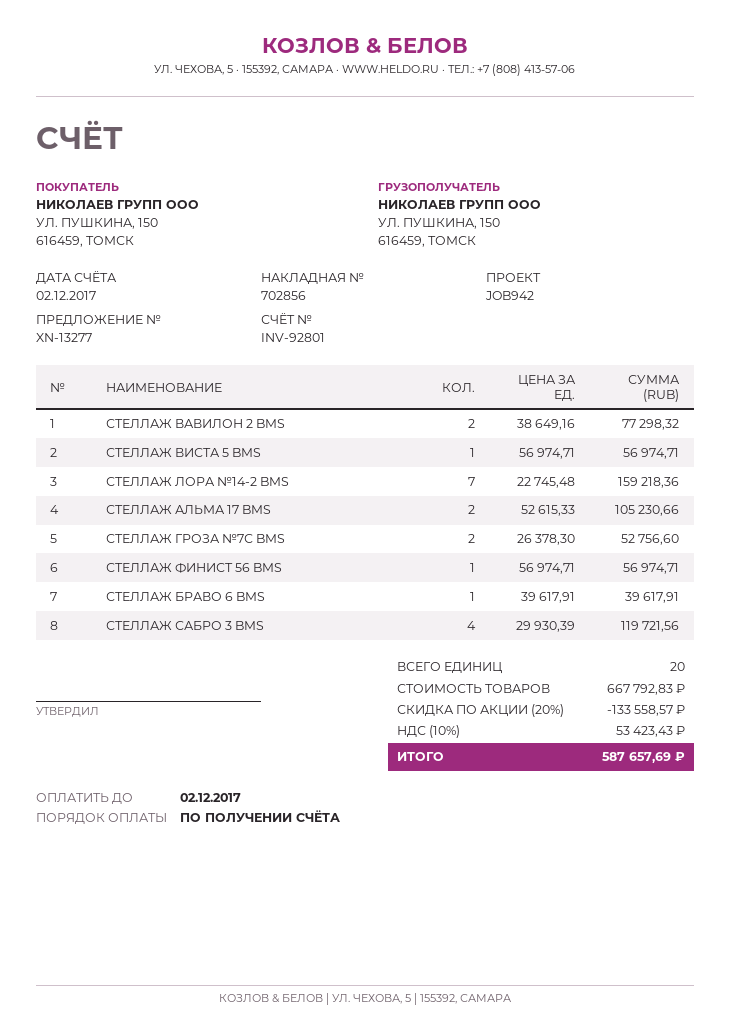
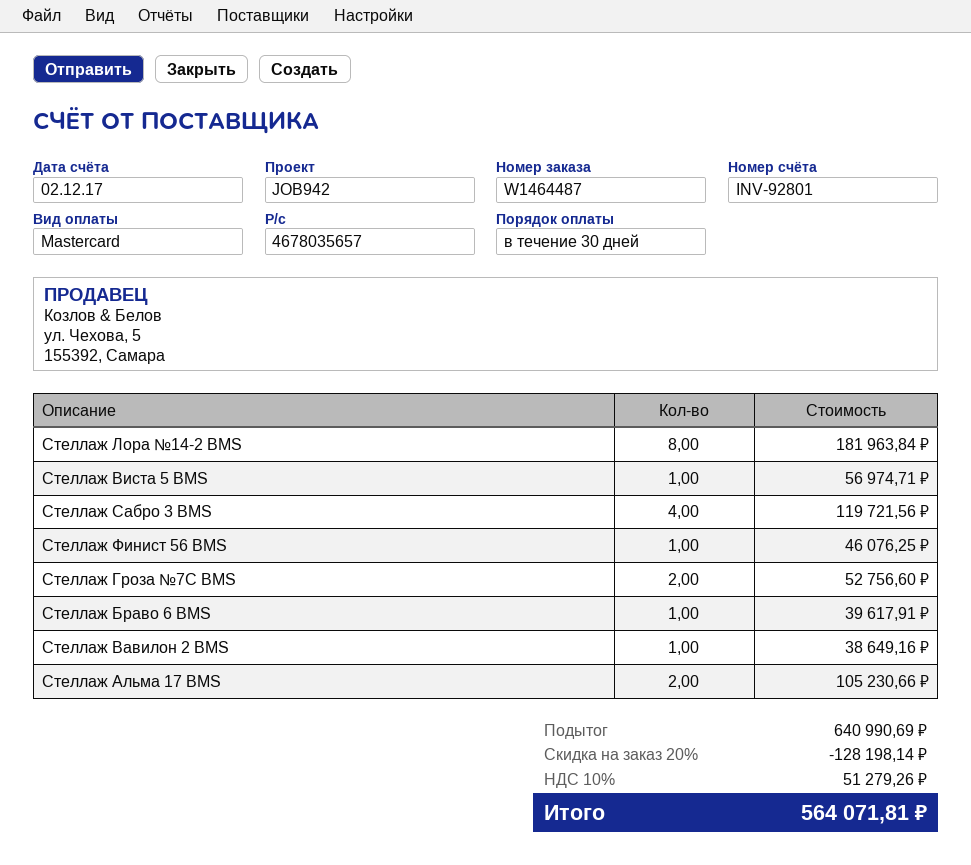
payment terms: on receipt -> 30 days
СТЕЛЛАЖ ВАВИЛОН 2 BMS: 2 for 77298.32 -> 1 for 38649.16
СТЕЛЛАЖ ЛОРА №14-2 BMS: 7 for 159218.36 -> 8 for 181963.84
СТЕЛЛАЖ ФИНИСТ 56 BMS: 1 for 56974.71 -> 1 for 46076.25
subtotal: 667792.83 -> 640990.69
discount: 20% = 133558.57 -> 20% = 128198.14
tax: 10% = 53423.43 -> 10% = 51279.26
total: 587657.69 -> 564071.81

